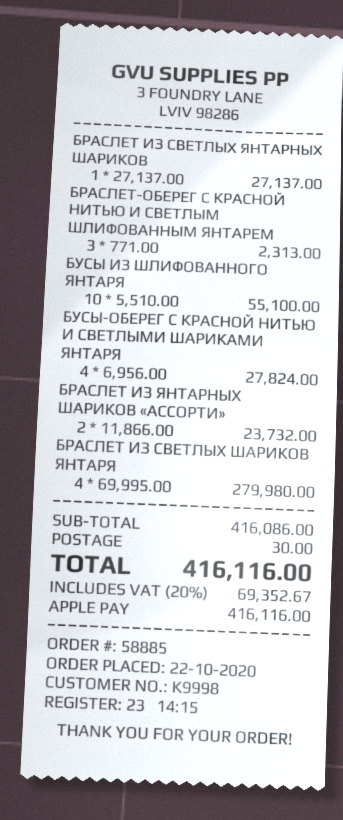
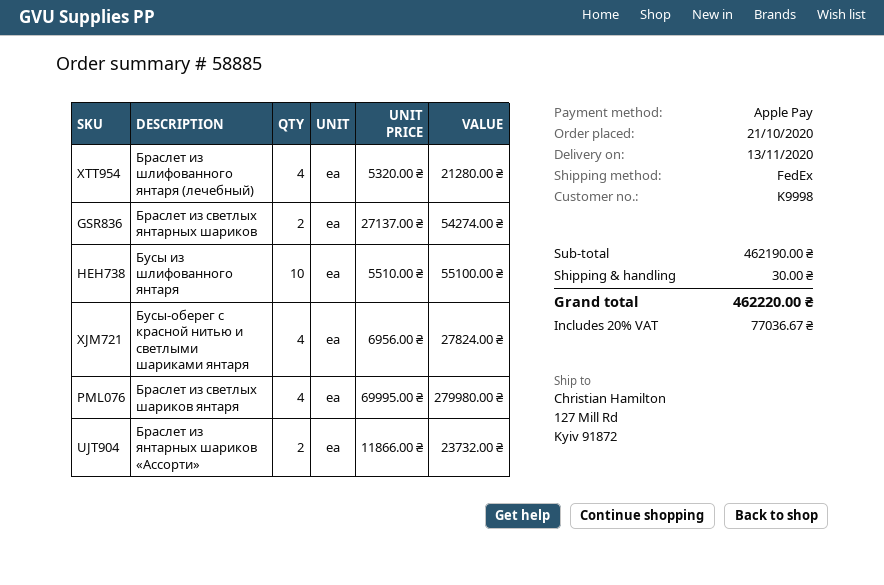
order date: 2020-10-22 -> 2020-10-21
БРАСЛЕТ ИЗ СВЕТЛЫХ ЯНТАРНЫХ ШАРИКОВ: 1 x 27137.00 = 27137.00 -> 2 x 27137.00 = 54274.00
БРАСЛЕТ-ОБЕРЕГ С КРАСНОЙ НИТЬЮ И СВЕТЛЫМ ШЛИФОВАННЫМ ЯНТАРЕМ: 3 x 771.00 = 2313.00 -> none
Браслет из шлифованного янтаря (лечебный): none -> 4 x 5320.00 = 21280.00
subtotal: 416086.00 -> 462190.00
tax: 20% = 69352.67 -> 20% = 77036.67
total: 416116.00 -> 462220.00

